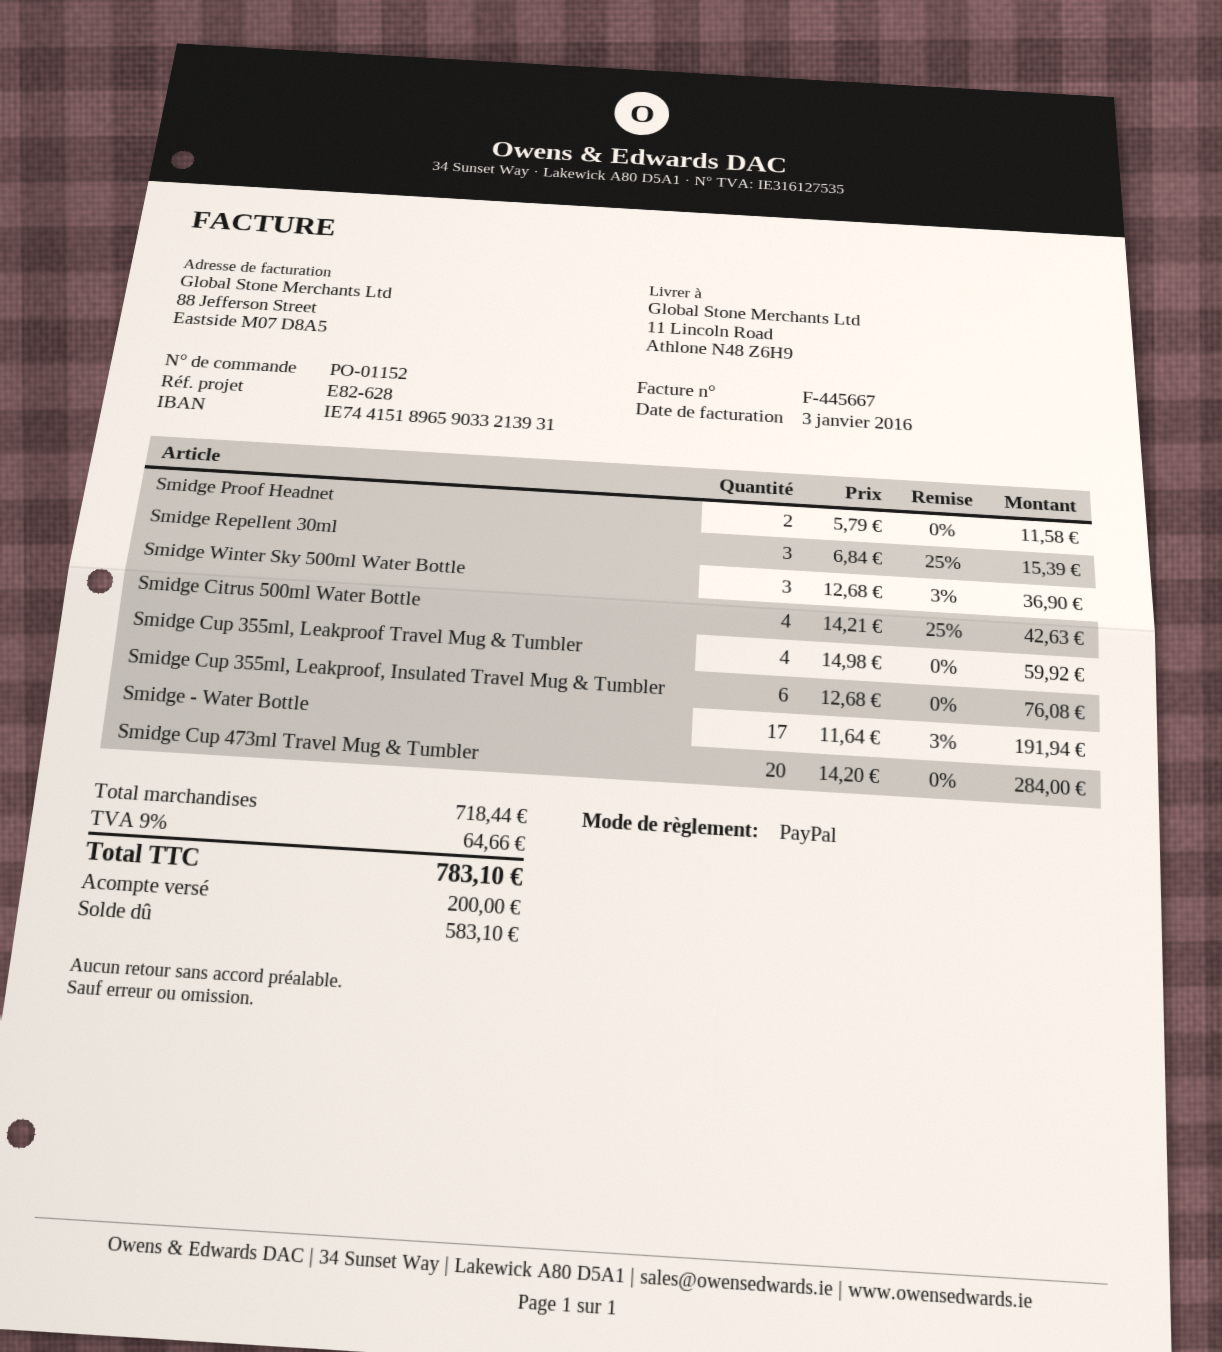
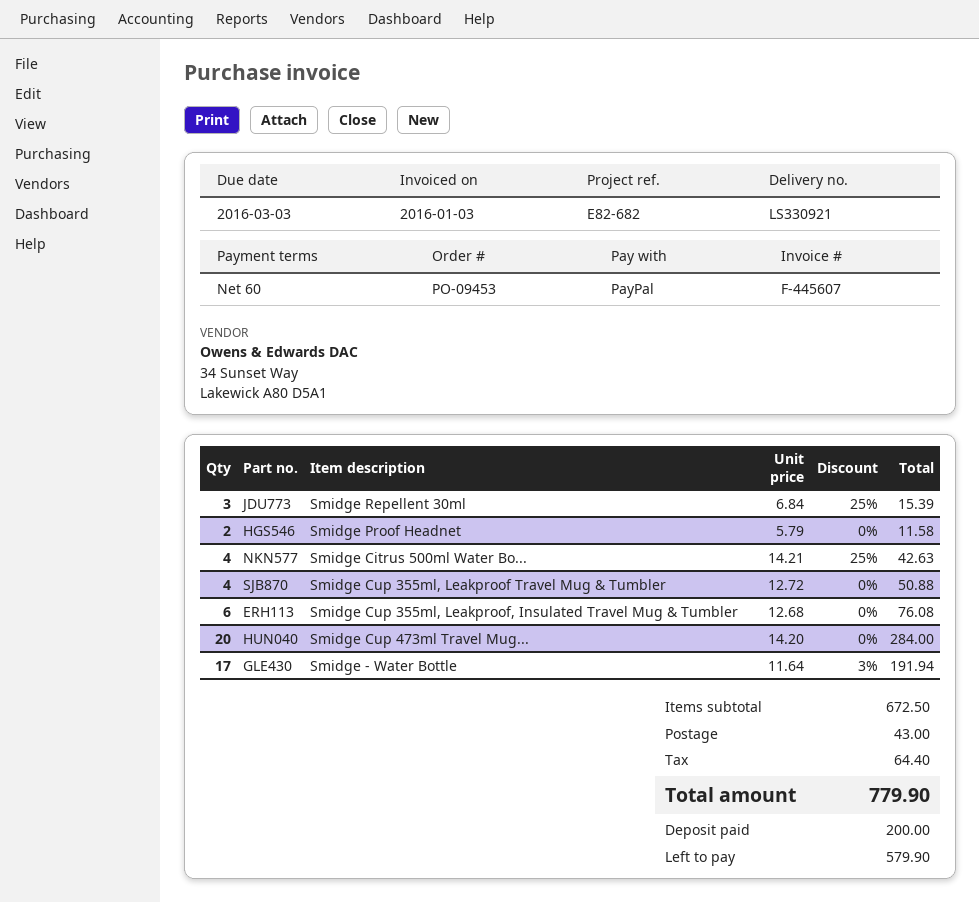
order number: PO-01152 -> PO-09453
invoice number: F-445667 -> F-445607
reference: E82-628 -> E82-682
Smidge Winter Sky 500ml Water Bottle: 3 x 12.68 - 3% = 36.90 -> none
Smidge Cup 355ml, Leakproof Travel Mug & Tumbler: 4 x 14.98 = 59.92 -> 4 x 12.72 = 50.88
subtotal: 718.44 -> 672.50
shipping: none -> 43.00
tax: 64.66 -> 64.40
total: 783.10 -> 779.90
balance: 583.10 -> 579.90

